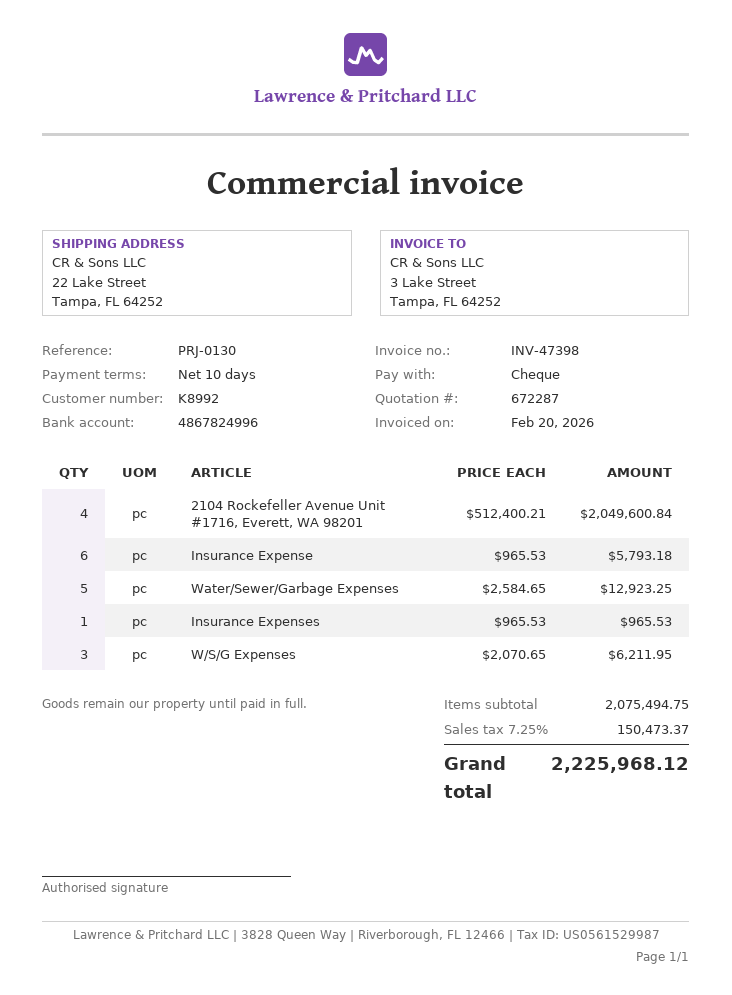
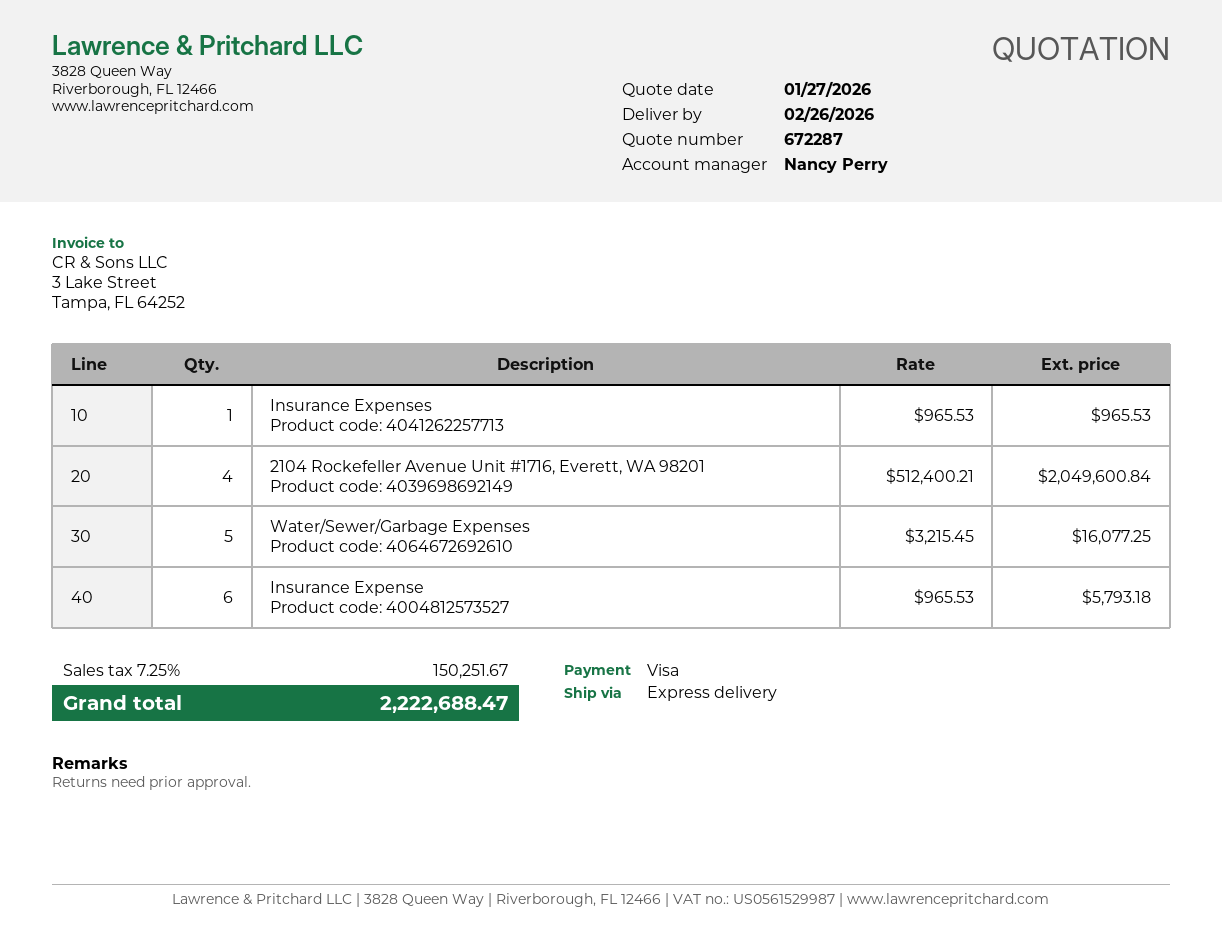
payment method: cheque -> Visa
Water/Sewer/Garbage Expenses: 5 x 2584.65 = 12923.25 -> 5 x 3215.45 = 16077.25
W/S/G Expenses: 3 x 2070.65 = 6211.95 -> none
tax: 7.25% = 150473.37 -> 7.25% = 150251.67
total: 2225968.12 -> 2222688.47

